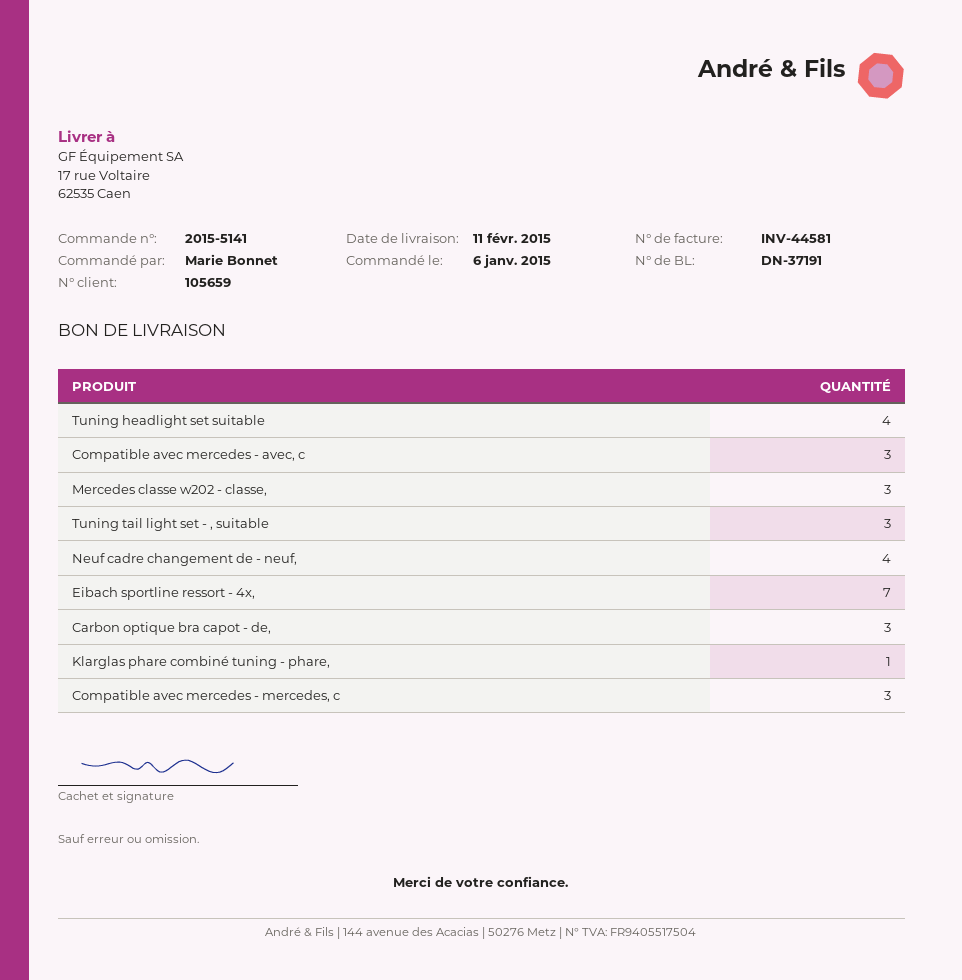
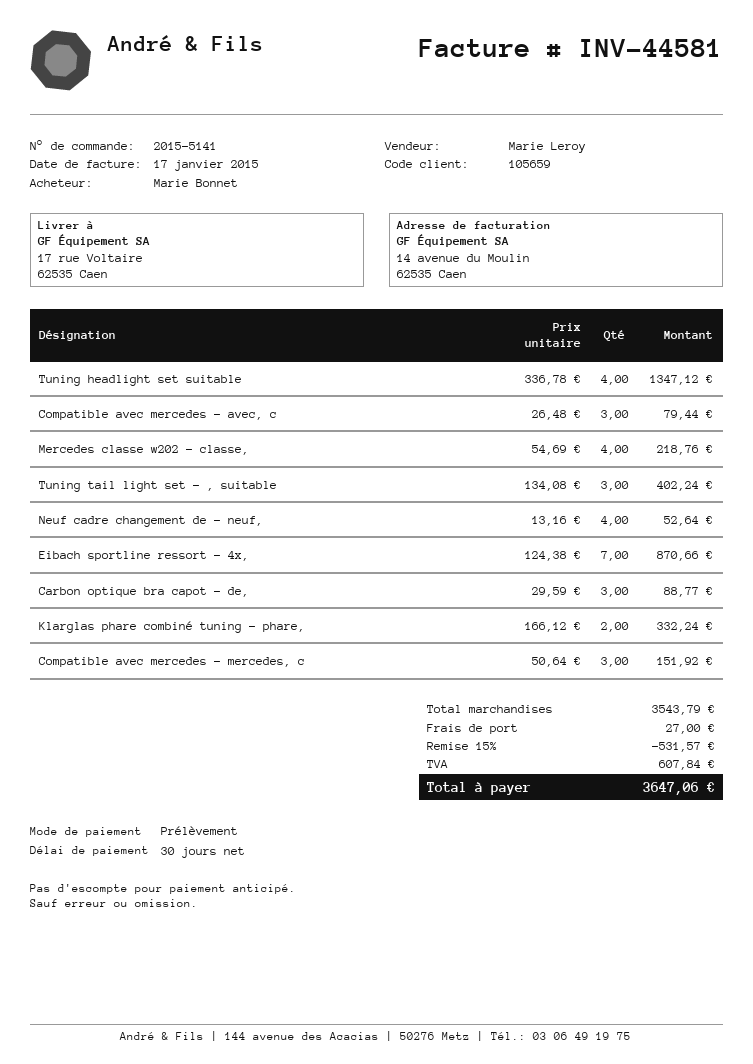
Mercedes classe w202 - classe,: 3 -> 4
Klarglas phare combiné tuning - phare,: 1 -> 2

